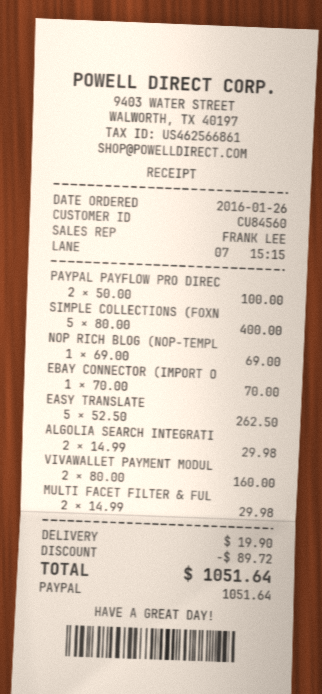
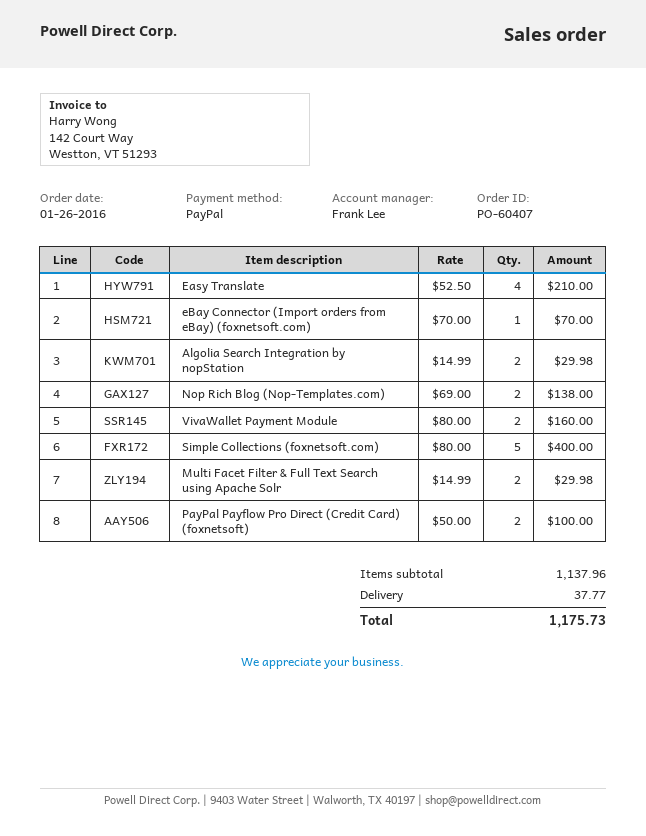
NOP RICH BLOG (NOP-TEMPL: 1 x 69.00 = 69.00 -> 2 x 69.00 = 138.00
EASY TRANSLATE: 5 x 52.50 = 262.50 -> 4 x 52.50 = 210.00
discount: 89.72 -> none
shipping: 19.90 -> 37.77
total: 1051.64 -> 1175.73

